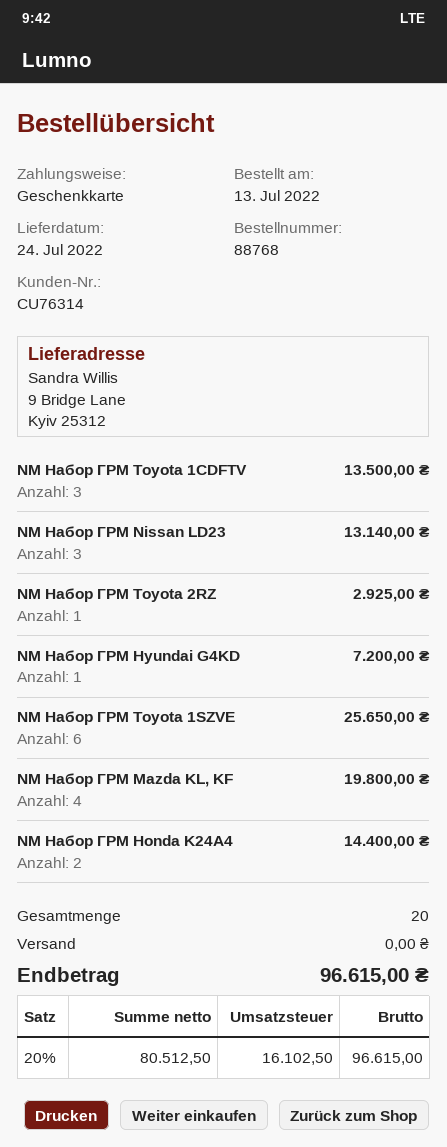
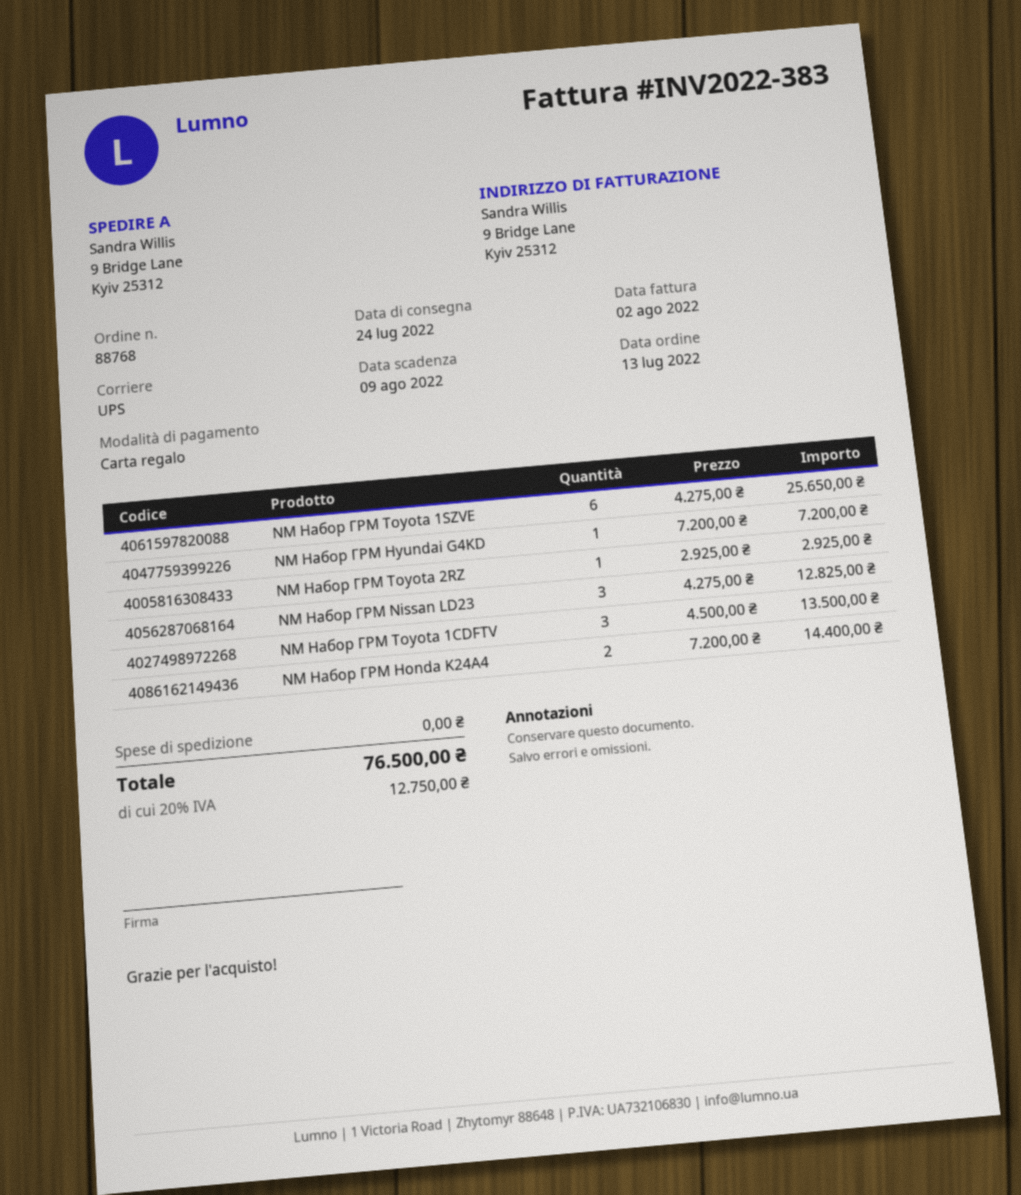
NM Набор ГРМ Nissan LD23: 3 for 13140.00 -> 3 for 12825.00
NM Набор ГРМ Mazda KL, KF: 4 for 19800.00 -> none
tax: 20% = 16102.50 -> 20% = 12750.00
total: 96615.00 -> 76500.00

